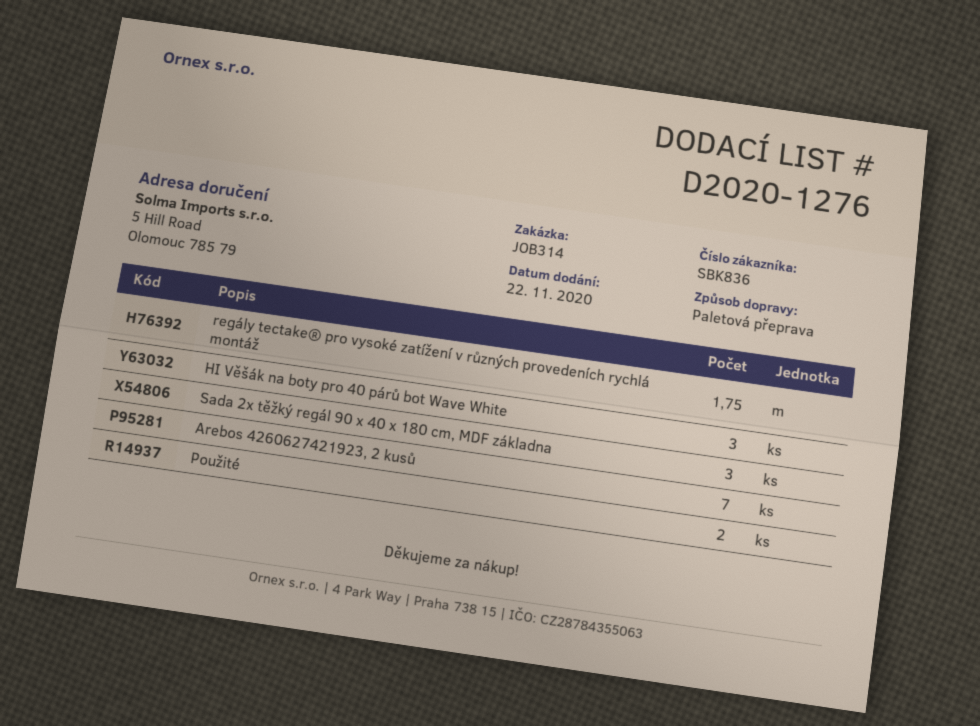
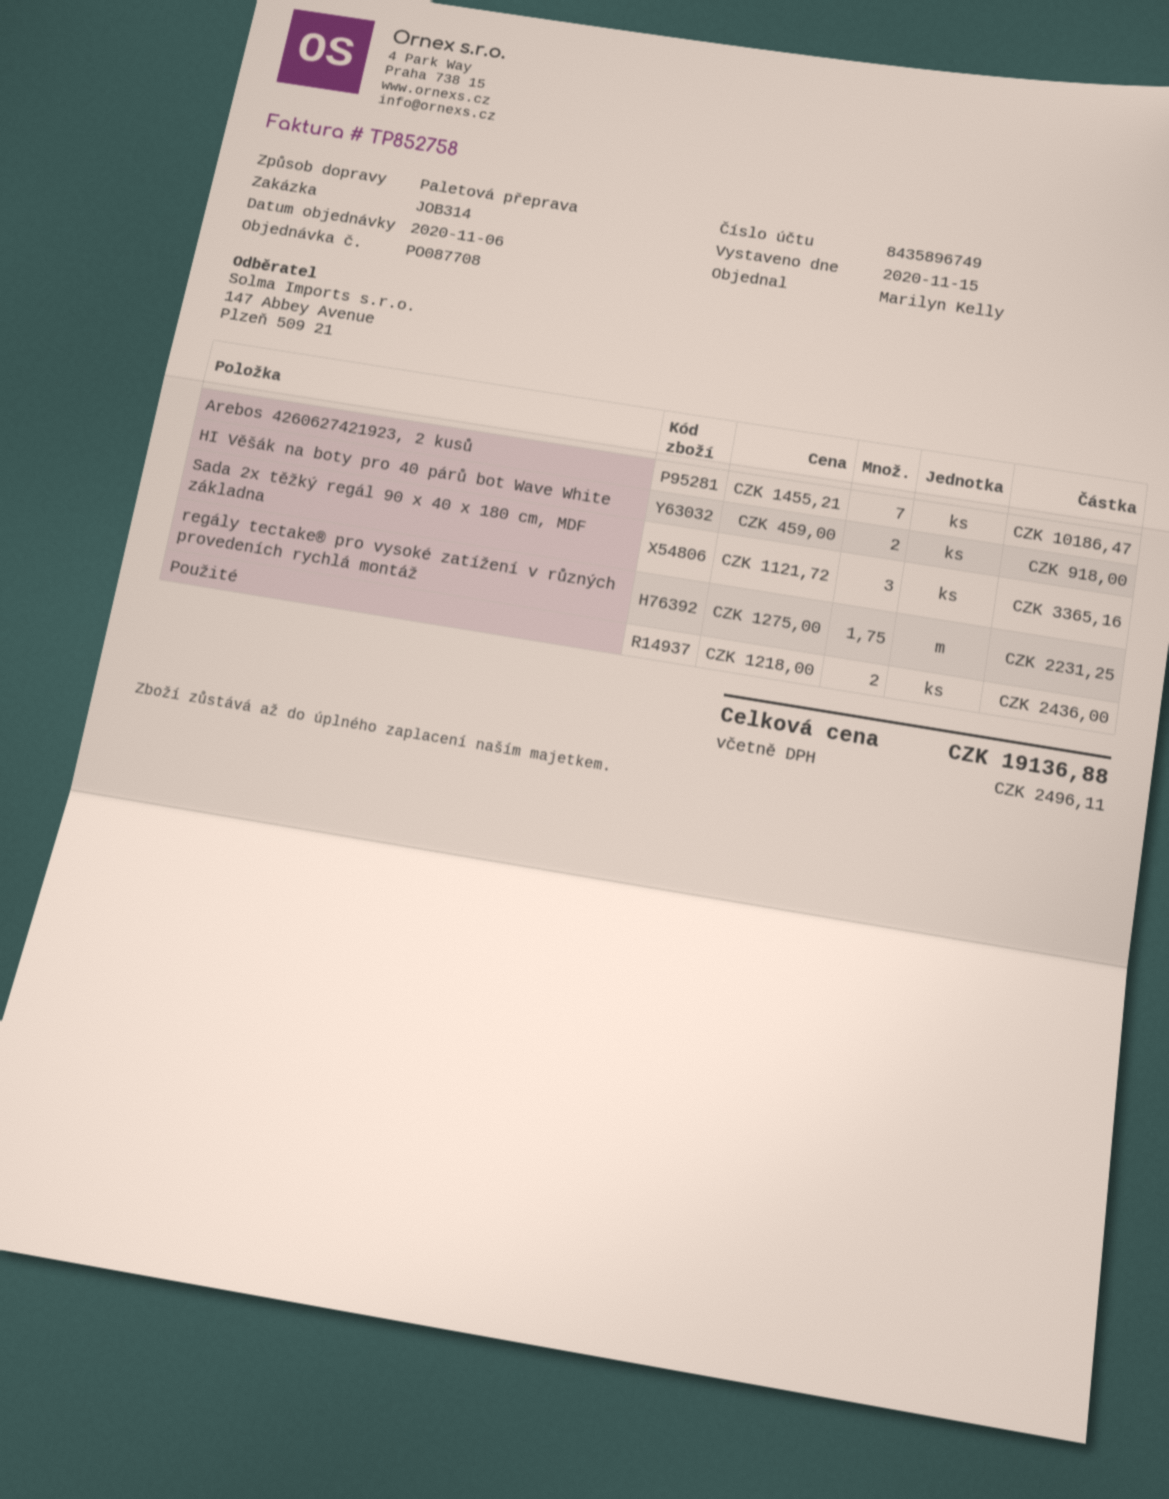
HI Věšák na boty pro 40 párů bot Wave White: 3 -> 2

